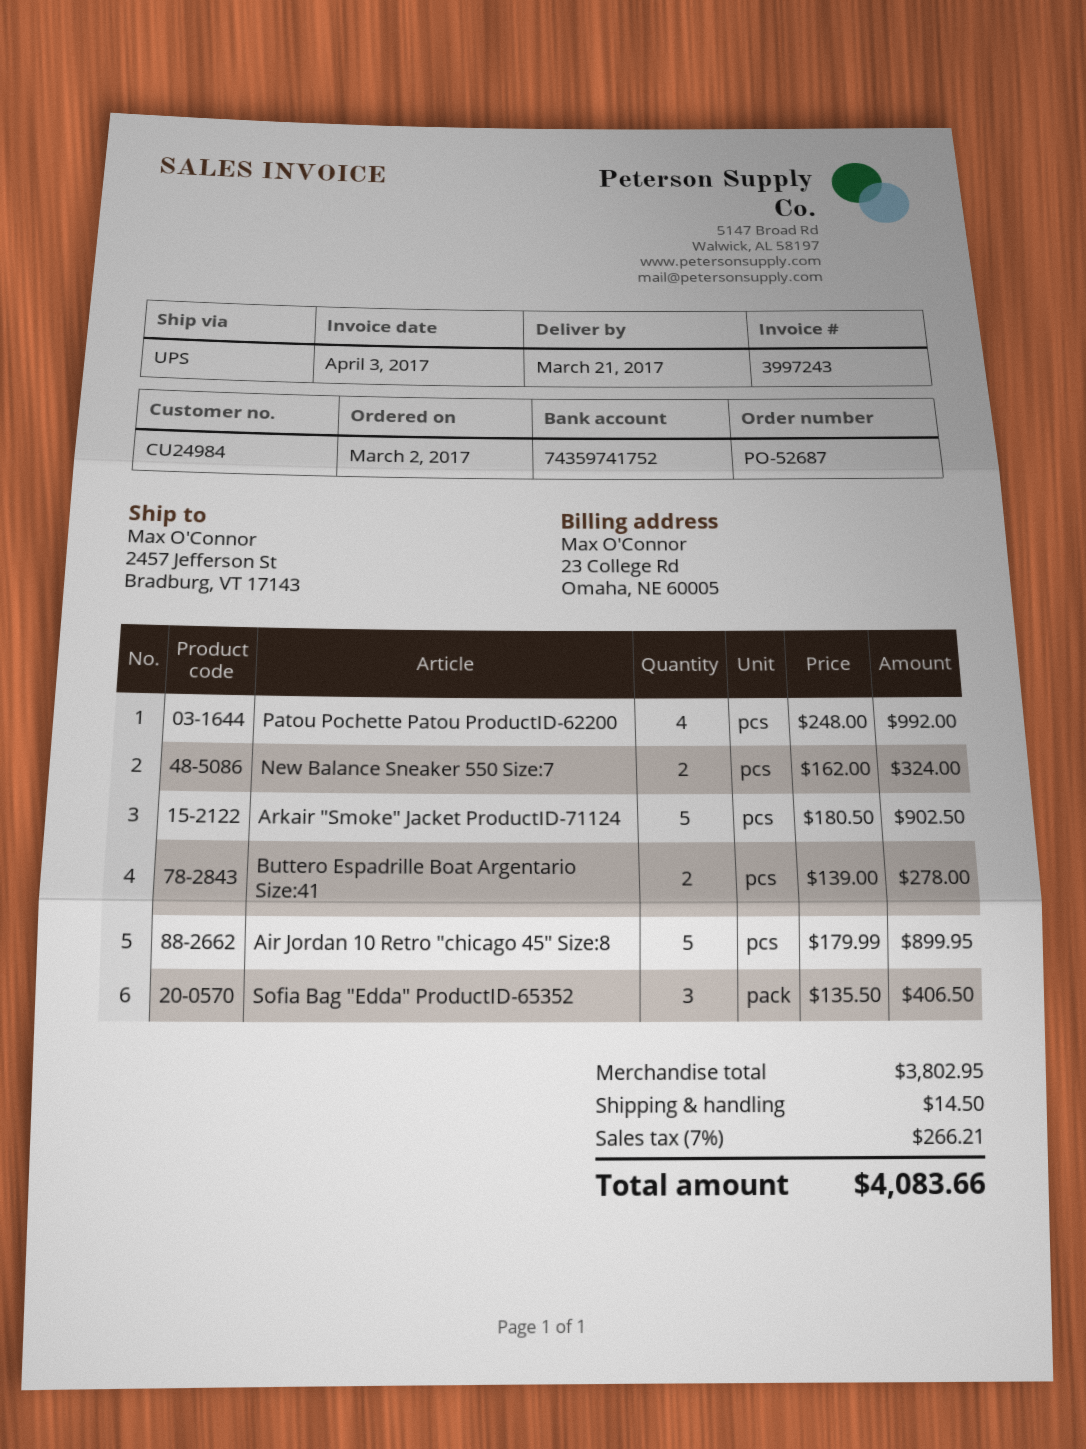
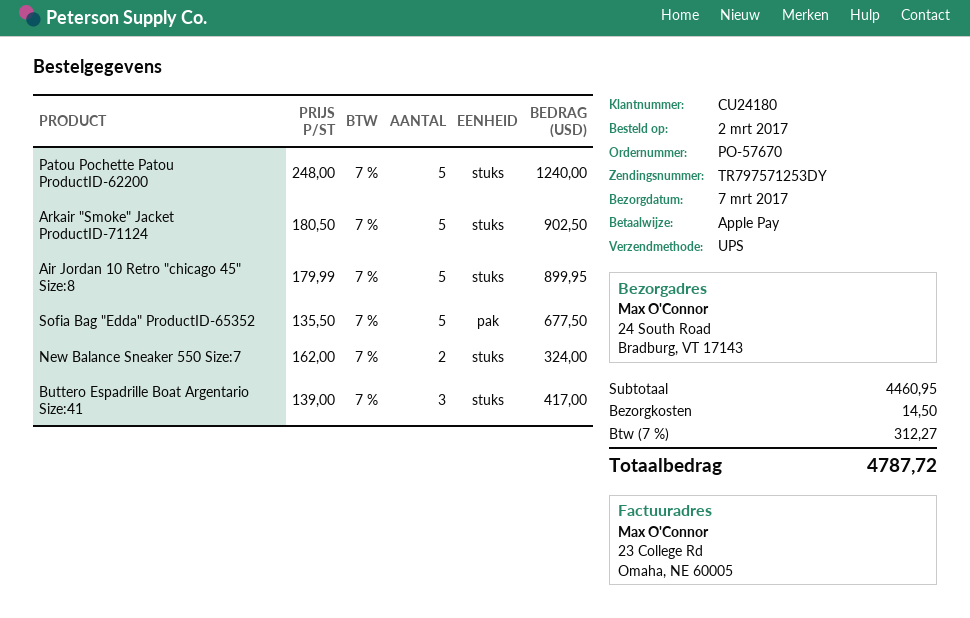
order number: PO-52687 -> PO-57670
delivery date: 2017-03-21 -> 2017-03-07
customer number: CU24984 -> CU24180
ship to: 2457 Jefferson St, Bradburg, VT 17143 -> 24 South Road, Bradburg, VT 17143
Patou Pochette Patou ProductID-62200: 4 x 248.00 = 992.00 -> 5 x 248.00 = 1240.00
Buttero Espadrille Boat Argentario Size:41: 2 x 139.00 = 278.00 -> 3 x 139.00 = 417.00
Sofia Bag "Edda" ProductID-65352: 3 x 135.50 = 406.50 -> 5 x 135.50 = 677.50
subtotal: 3802.95 -> 4460.95
tax: 7% = 266.21 -> 7% = 312.27
total: 4083.66 -> 4787.72

